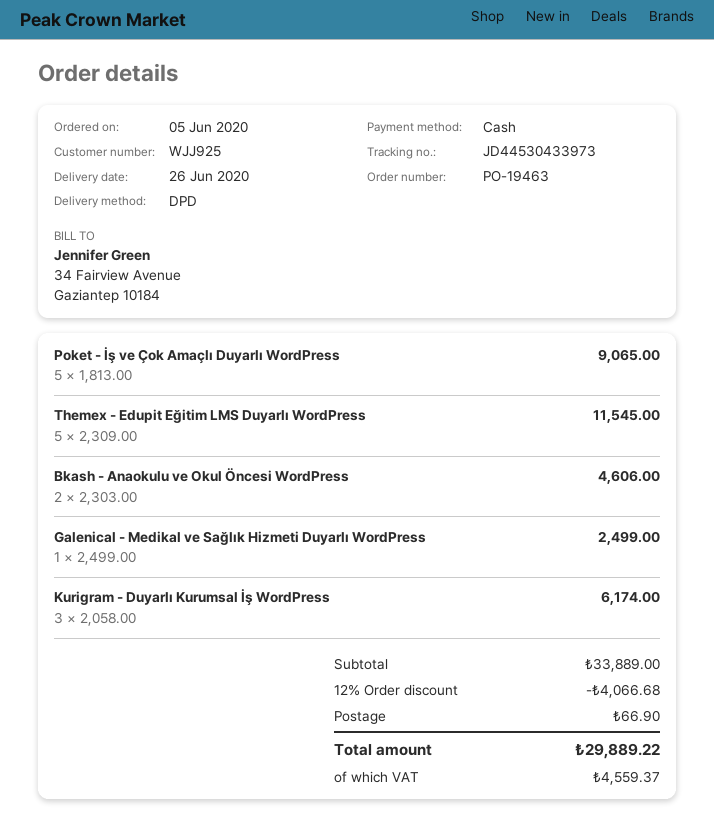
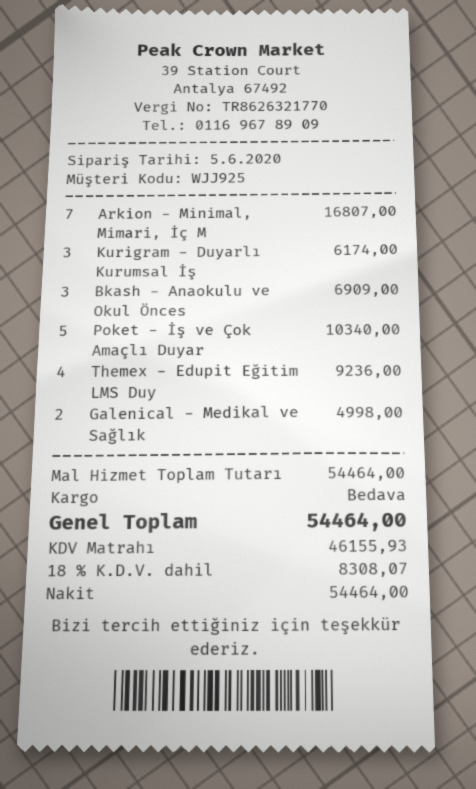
Poket - İş ve Çok Amaçlı Duyarlı WordPress: 5 for 9065.00 -> 5 for 10340.00
Themex - Edupit Eğitim LMS Duyarlı WordPress: 5 for 11545.00 -> 4 for 9236.00
Bkash - Anaokulu ve Okul Öncesi WordPress: 2 for 4606.00 -> 3 for 6909.00
Galenical - Medikal ve Sağlık Hizmeti Duyarlı WordPress: 1 for 2499.00 -> 2 for 4998.00
Arkion - Minimal, Mimari, İç M: none -> 7 for 16807.00
subtotal: 33889.00 -> 54464.00
discount: 12% = 4066.68 -> none
shipping: 66.90 -> 0.00
tax: 4559.37 -> 8308.07
total: 29889.22 -> 54464.00

